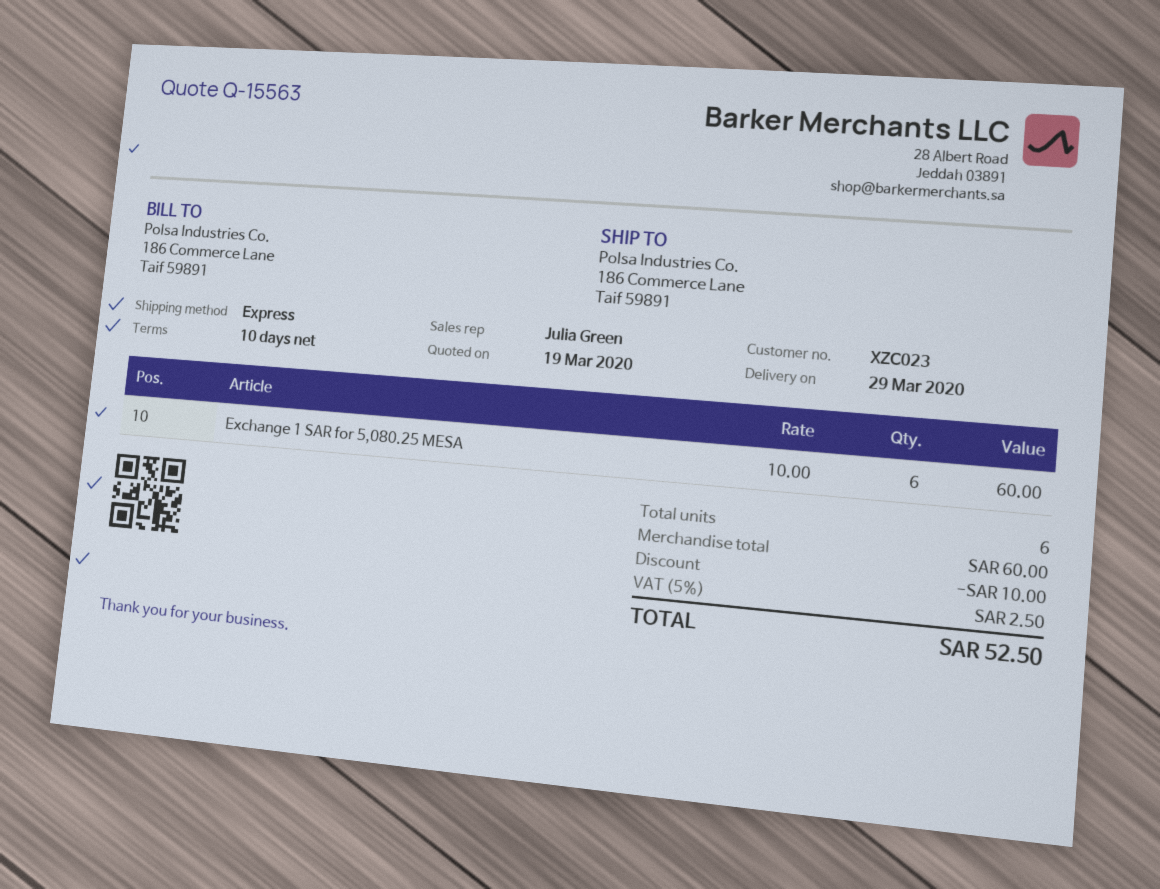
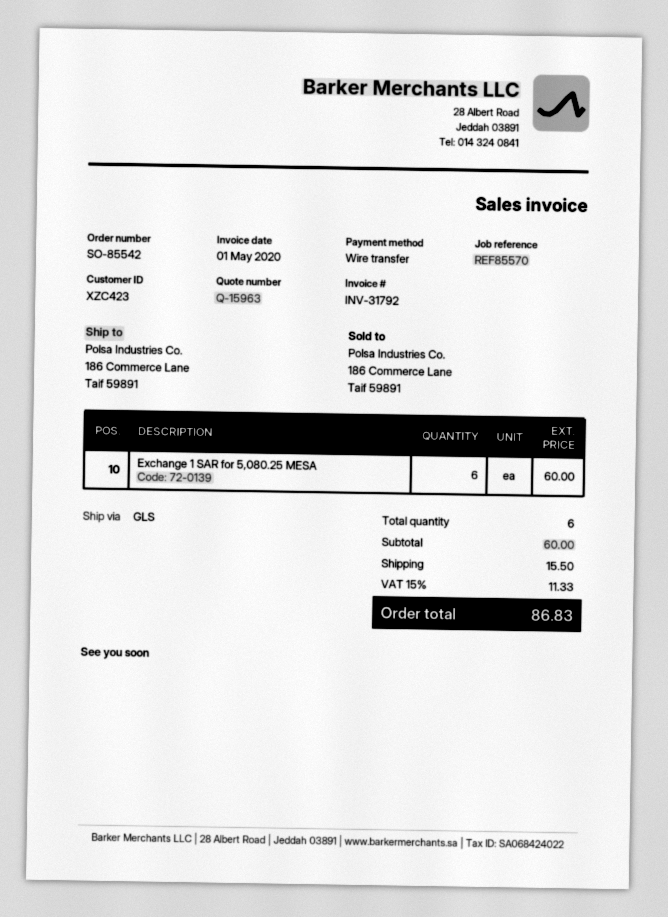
quote number: Q-15563 -> Q-15963
customer number: XZC023 -> XZC423
shipping method: express -> GLS
discount: 10.00 -> none
shipping: none -> 15.50
tax: 5% = 2.50 -> 15% = 11.33
total: 52.50 -> 86.83

